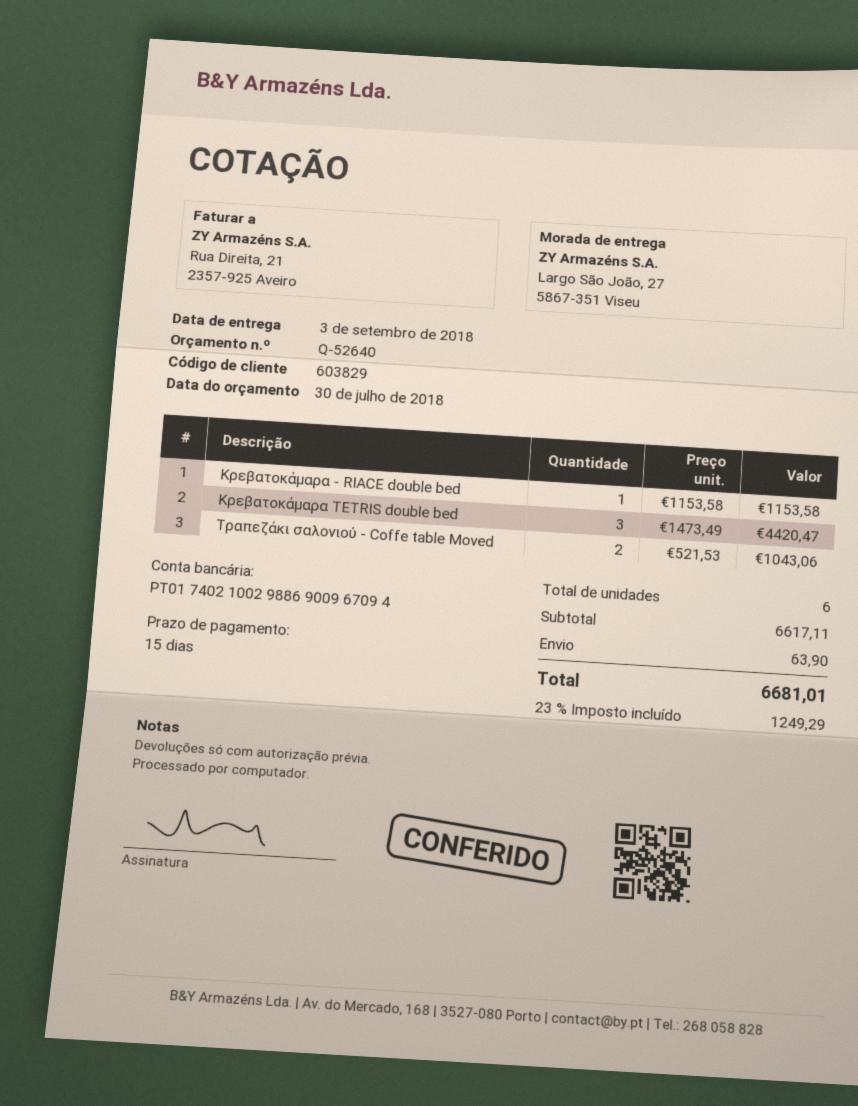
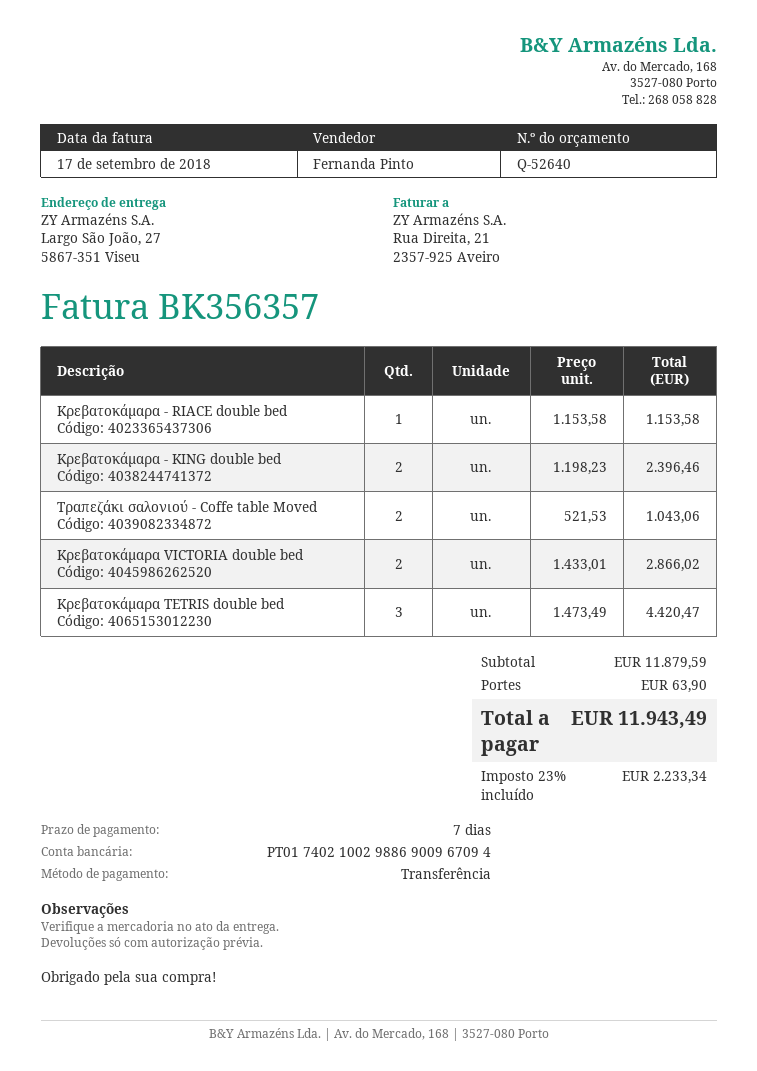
payment terms: 15 days -> 7 days
Κρεβατοκάμαρα - KING double bed: none -> 2 x 1198.23 = 2396.46
Κρεβατοκάμαρα VICTORIA double bed: none -> 2 x 1433.01 = 2866.02
subtotal: 6617.11 -> 11879.59
tax: 23% = 1249.29 -> 23% = 2233.34
total: 6681.01 -> 11943.49

